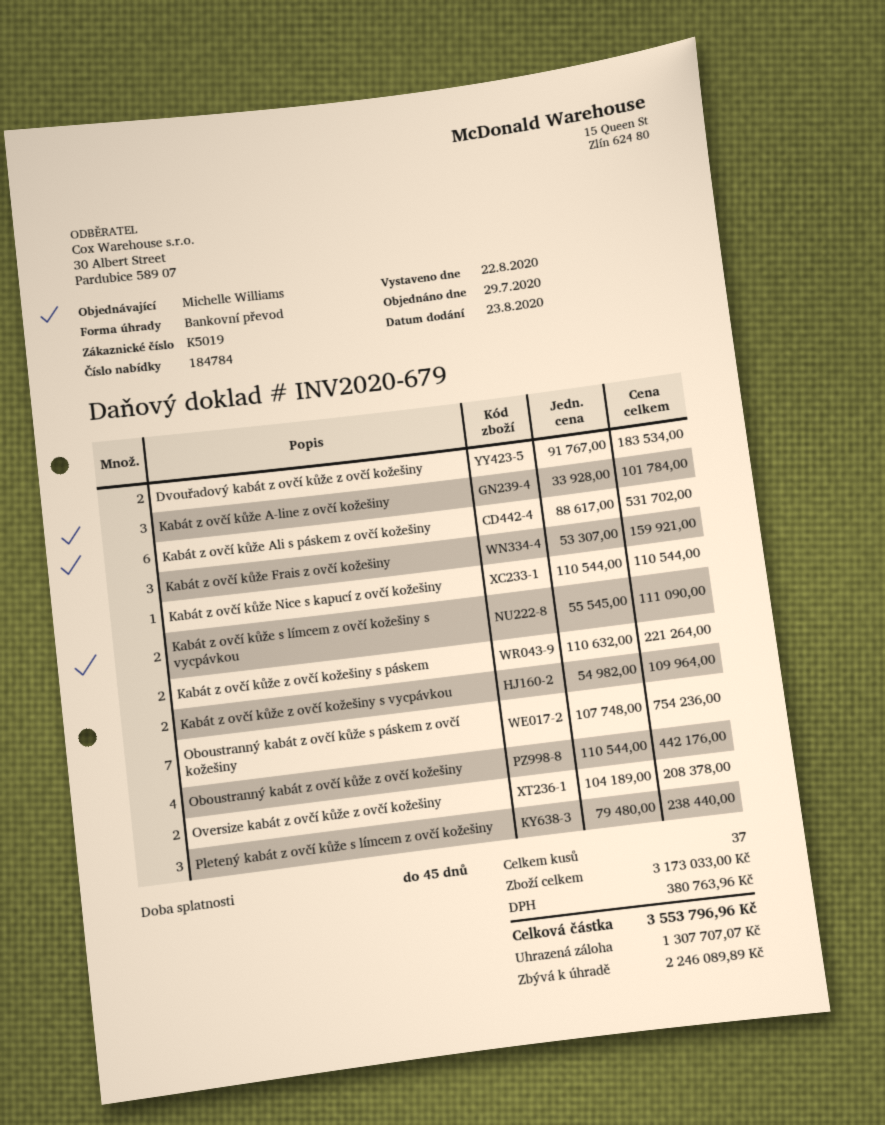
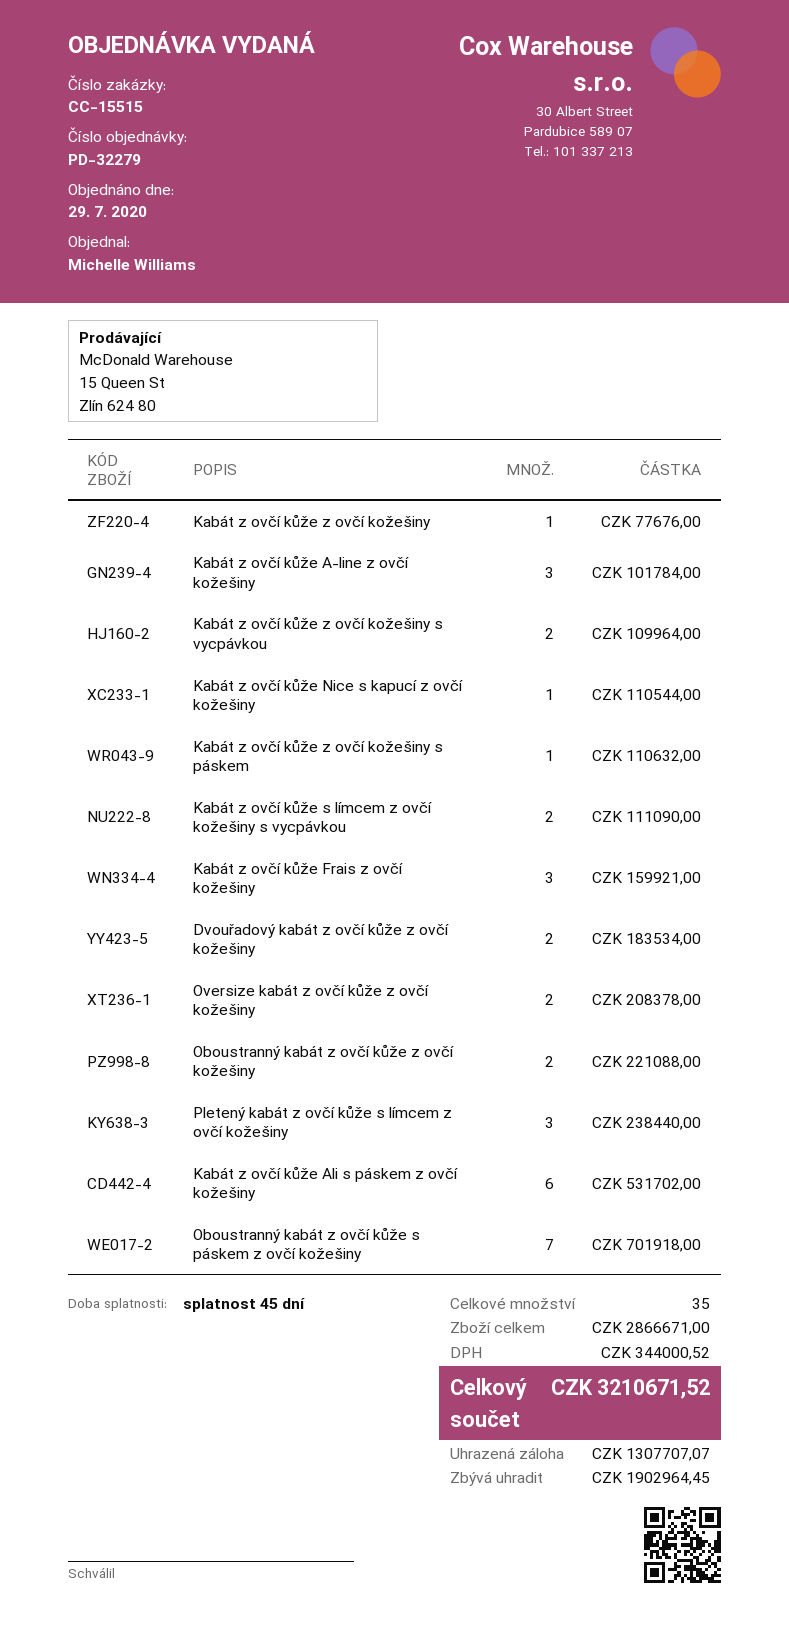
Kabát z ovčí kůže z ovčí kožešiny s páskem: 2 for 221264.00 -> 1 for 110632.00
Oboustranný kabát z ovčí kůže s páskem z ovčí kožešiny: 7 for 754236.00 -> 7 for 701918.00
Oboustranný kabát z ovčí kůže z ovčí kožešiny: 4 for 442176.00 -> 2 for 221088.00
Kabát z ovčí kůže z ovčí kožešiny: none -> 1 for 77676.00
total quantity: 37 -> 35
subtotal: 3173033.00 -> 2866671.00
tax: 380763.96 -> 344000.52
total: 3553796.96 -> 3210671.52
balance: 2246089.89 -> 1902964.45

